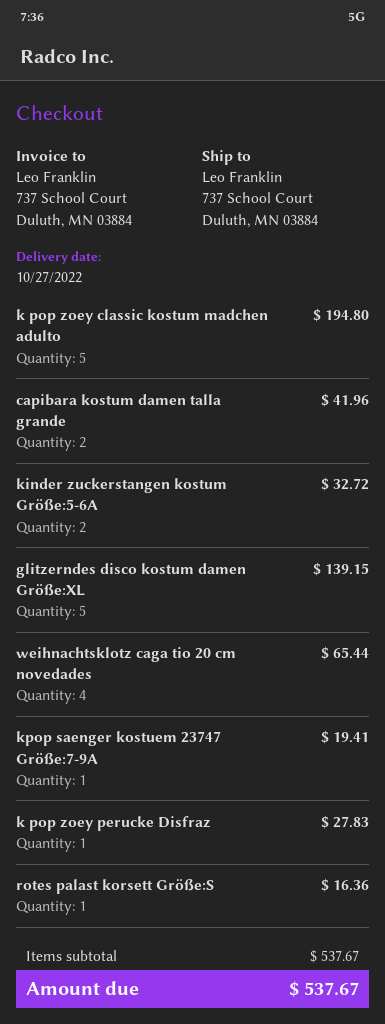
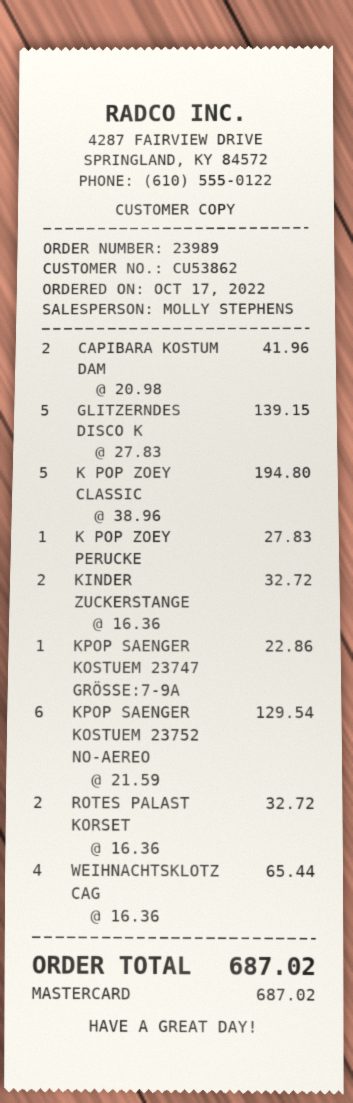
kpop saenger kostuem 23747 Größe:7-9A: 1 for 19.41 -> 1 for 22.86
rotes palast korsett Größe:S: 1 for 16.36 -> 2 for 32.72
KPOP SAENGER KOSTUEM 23752 NO-AEREO: none -> 6 for 129.54
total: 537.67 -> 687.02

